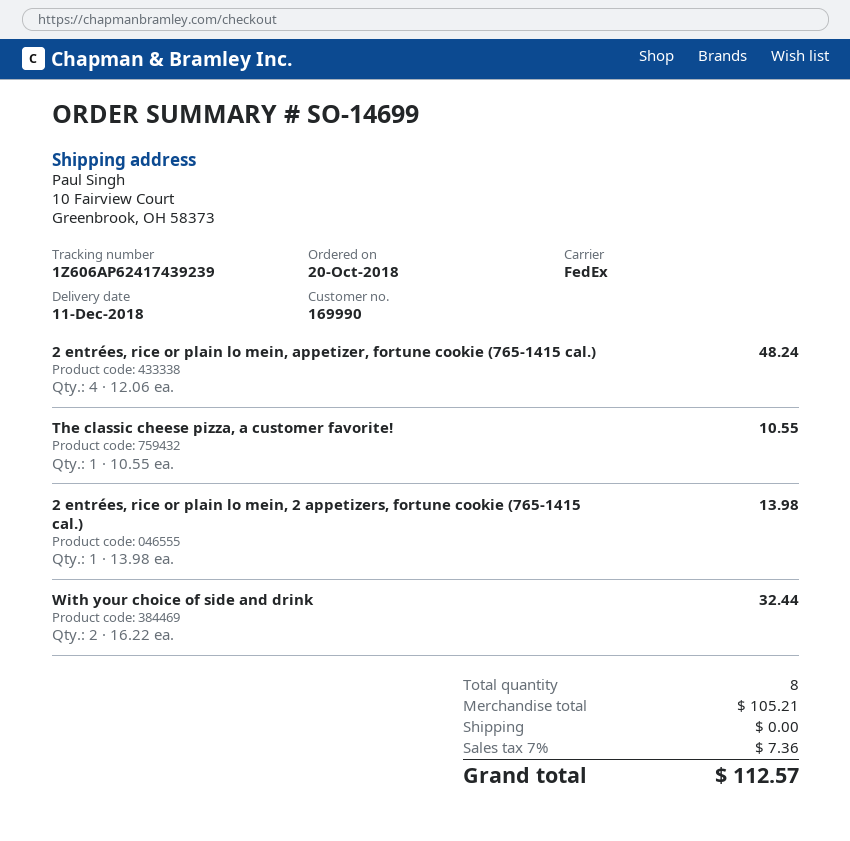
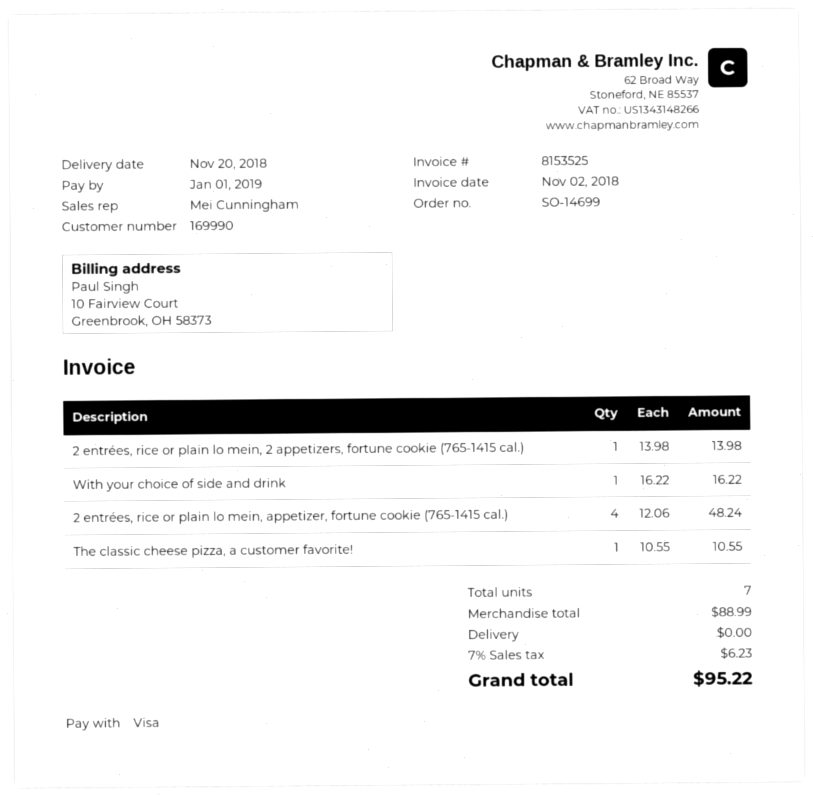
delivery date: 2018-12-11 -> 2018-11-20
With your choice of side and drink: 2 x 16.22 = 32.44 -> 1 x 16.22 = 16.22
total quantity: 8 -> 7
subtotal: 105.21 -> 88.99
tax: 7% = 7.36 -> 7% = 6.23
total: 112.57 -> 95.22

